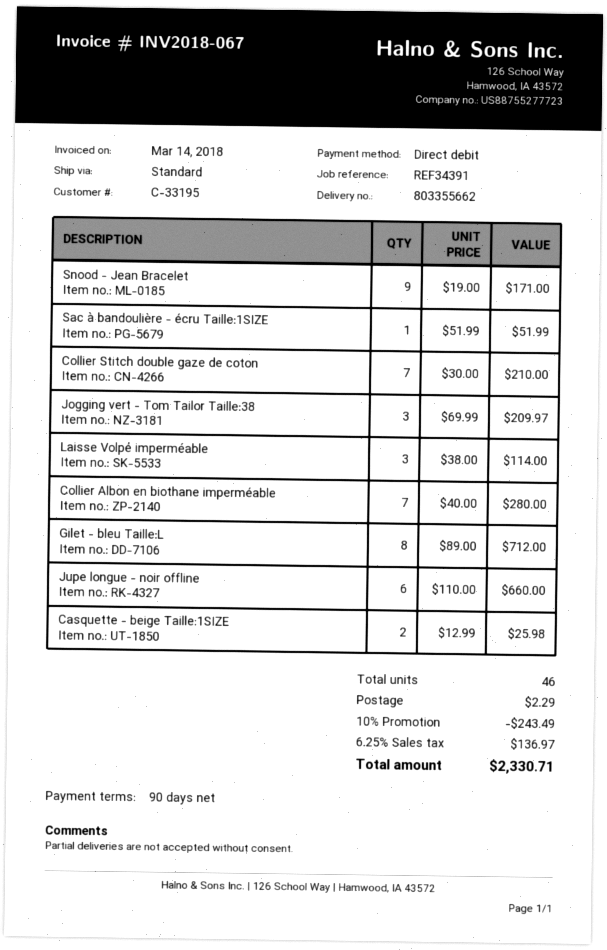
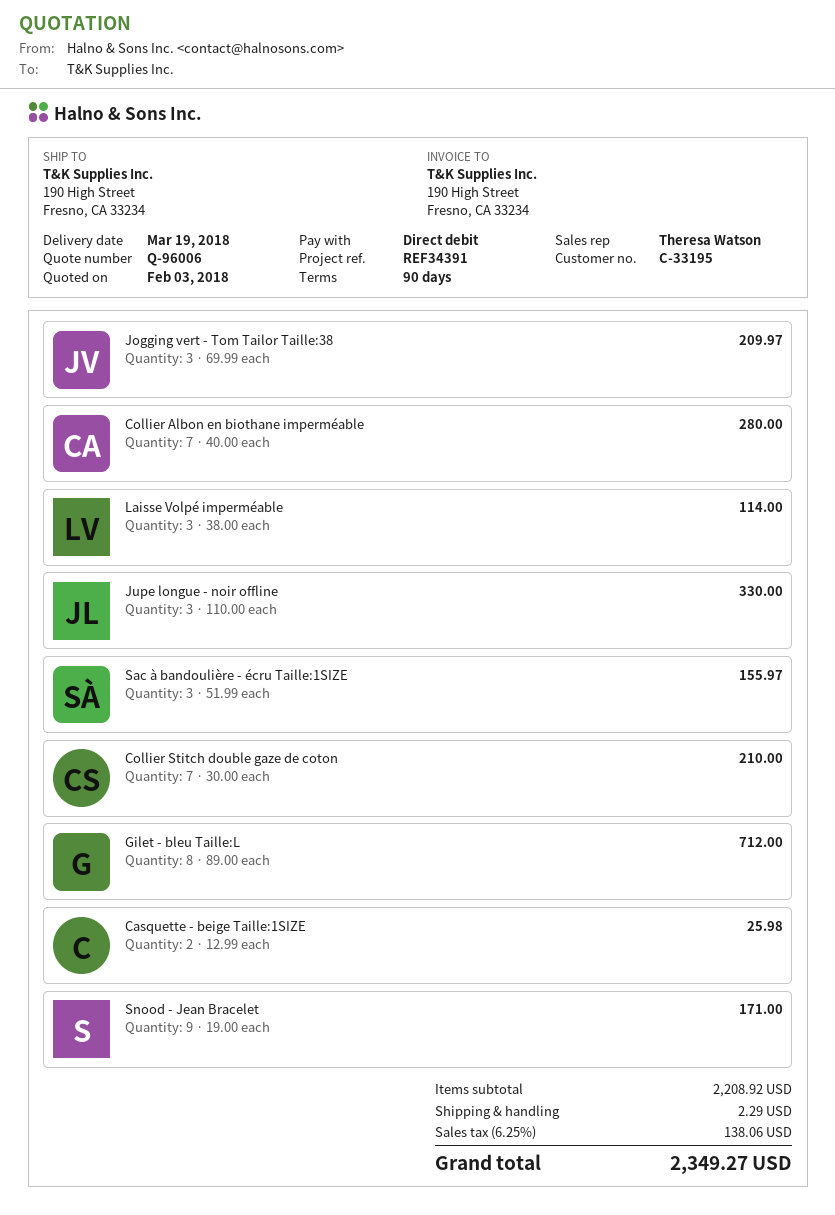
Sac à bandoulière - écru Taille:1SIZE: 1 x 51.99 = 51.99 -> 3 x 51.99 = 155.97
Jupe longue - noir offline: 6 x 110.00 = 660.00 -> 3 x 110.00 = 330.00
discount: 10% = 243.49 -> none
tax: 6.25% = 136.97 -> 6.25% = 138.06
total: 2330.71 -> 2349.27

